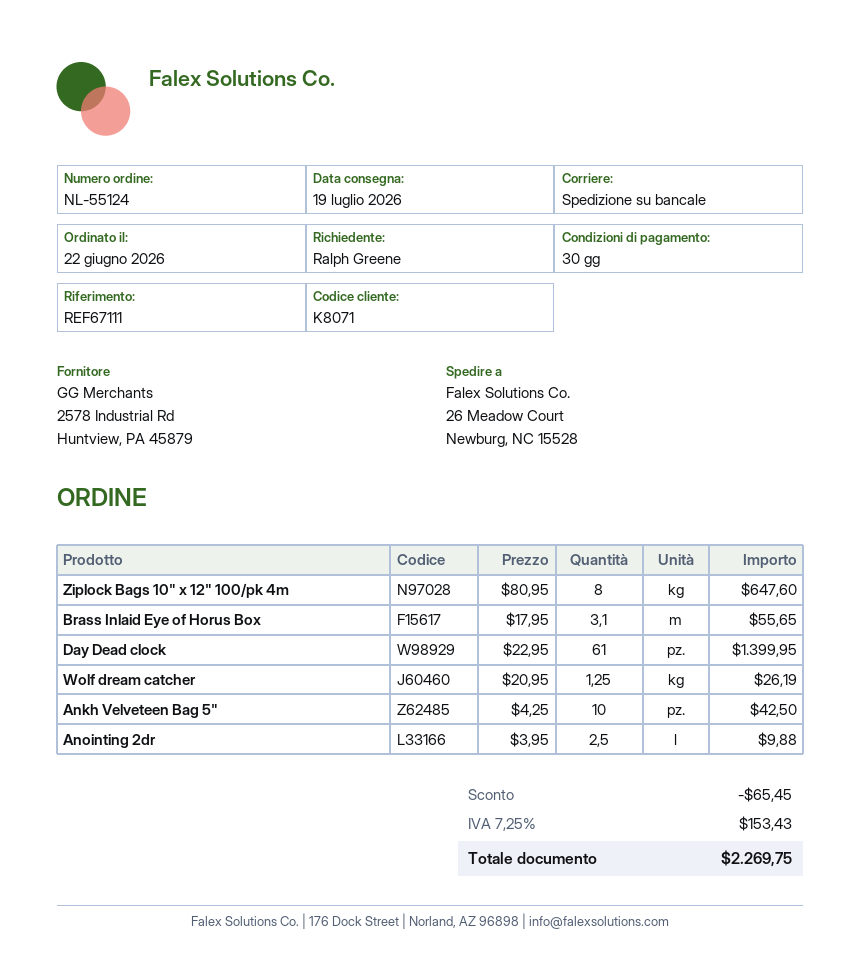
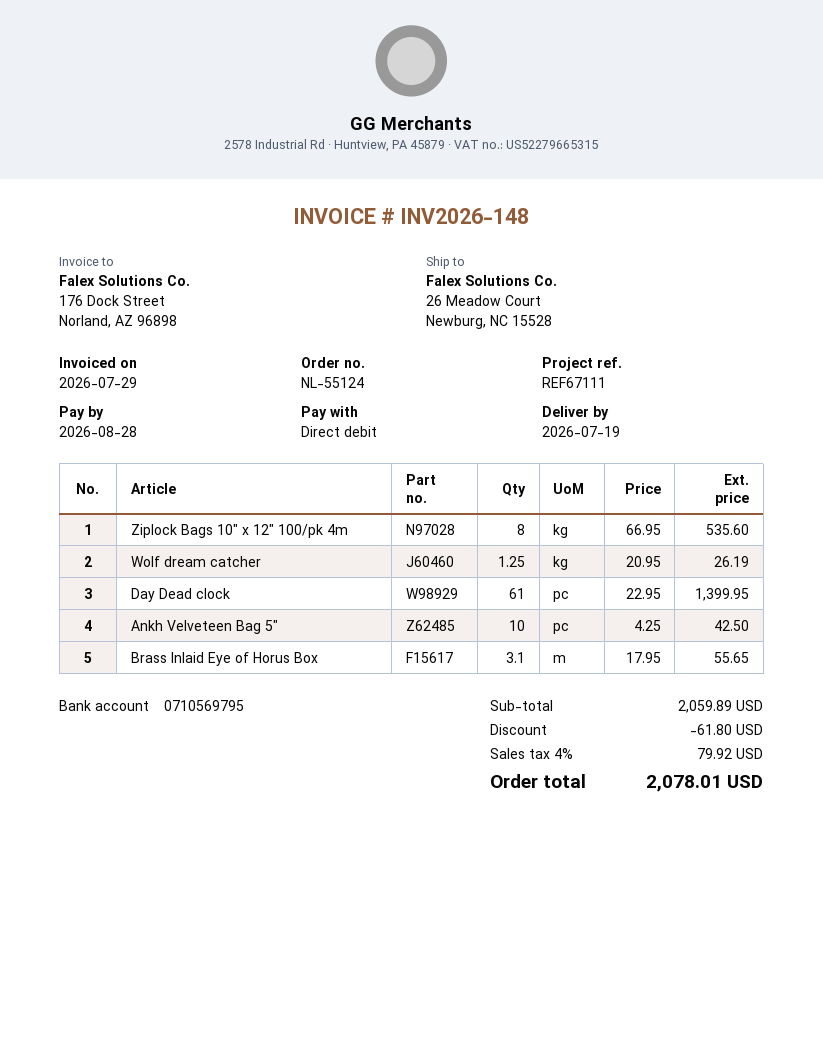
Ziplock Bags 10" x 12" 100/pk 4m: 8 x 80.95 = 647.60 -> 8 x 66.95 = 535.60
Anointing 2dr: 2.5 x 3.95 = 9.88 -> none
discount: 65.45 -> 61.80
tax: 7.25% = 153.43 -> 4% = 79.92
total: 2269.75 -> 2078.01

